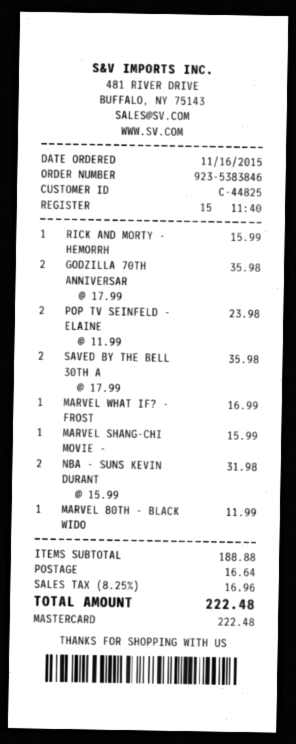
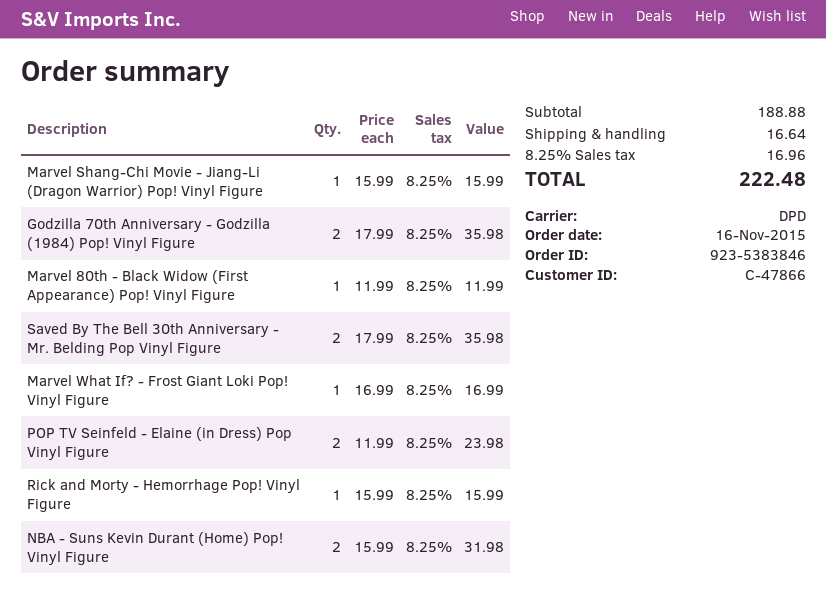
customer number: C-44825 -> C-47866

